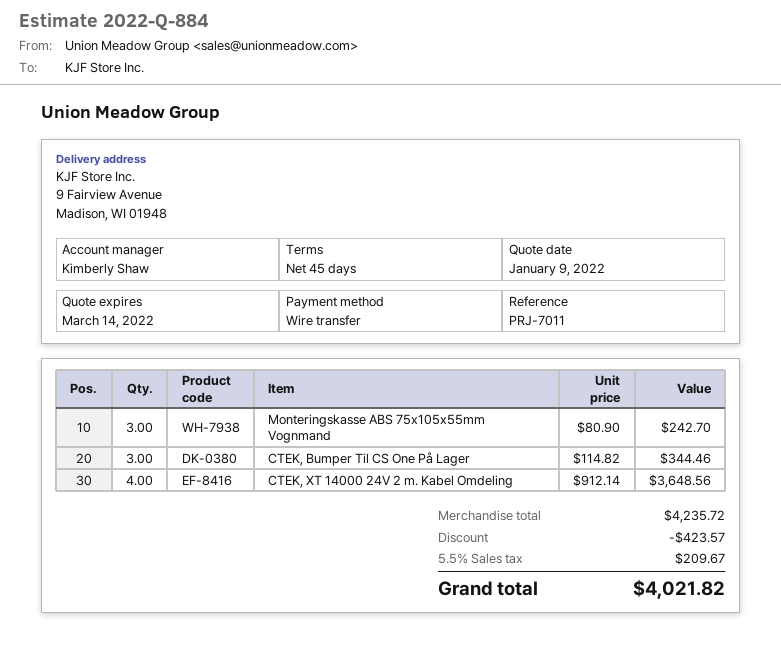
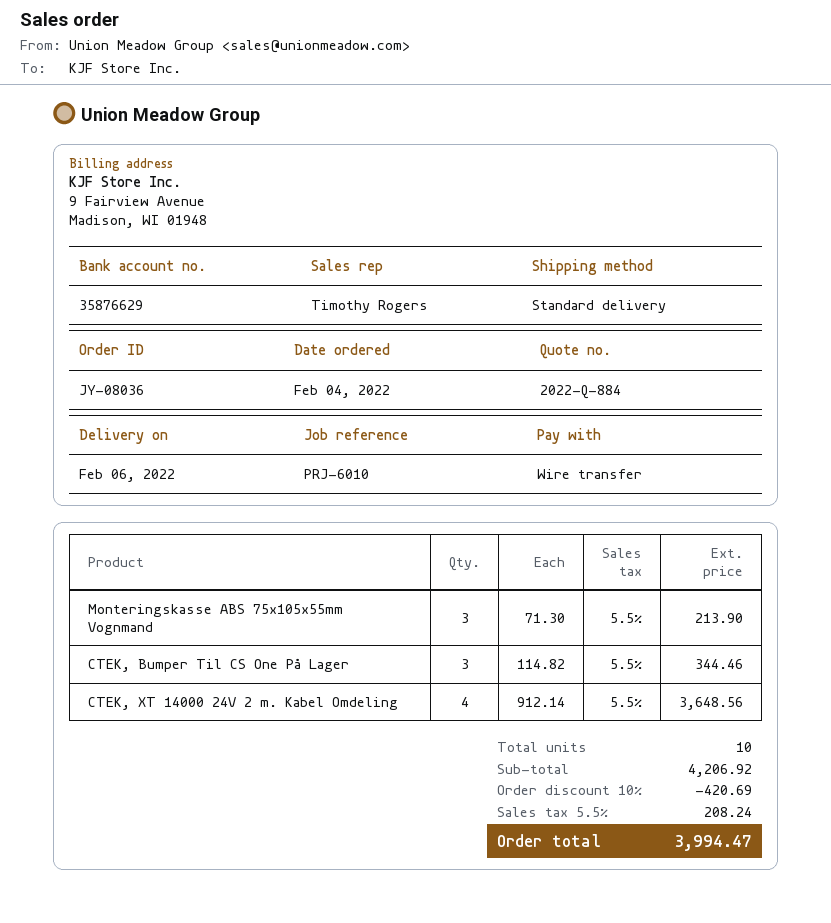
reference: PRJ-7011 -> PRJ-6010
sales rep: Kimberly Shaw -> Timothy Rogers
Monteringskasse ABS 75x105x55mm Vognmand: 3 x 80.90 = 242.70 -> 3 x 71.30 = 213.90
subtotal: 4235.72 -> 4206.92
discount: 423.57 -> 420.69
tax: 5.5% = 209.67 -> 5.5% = 208.24
total: 4021.82 -> 3994.47

